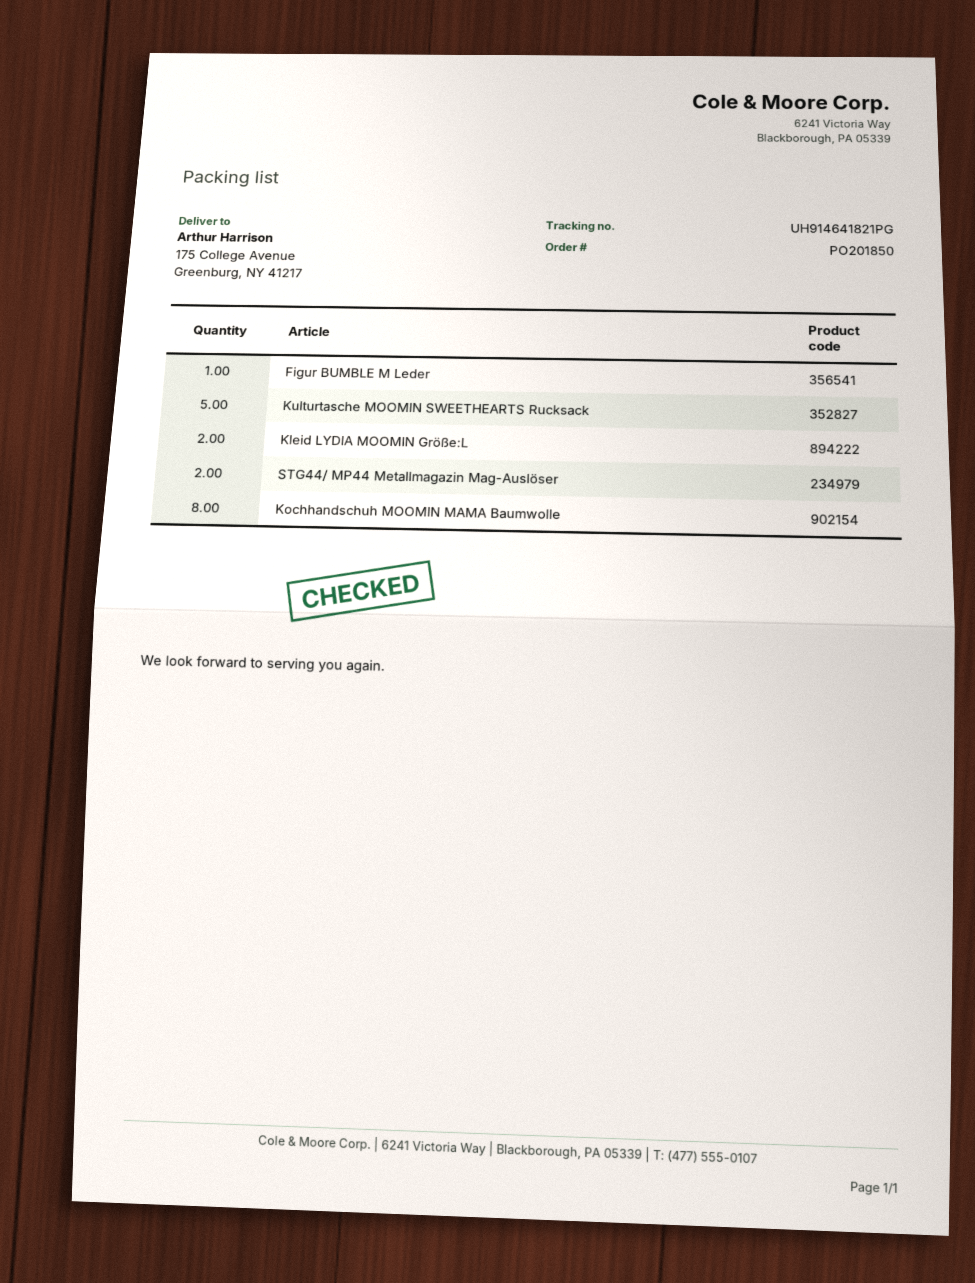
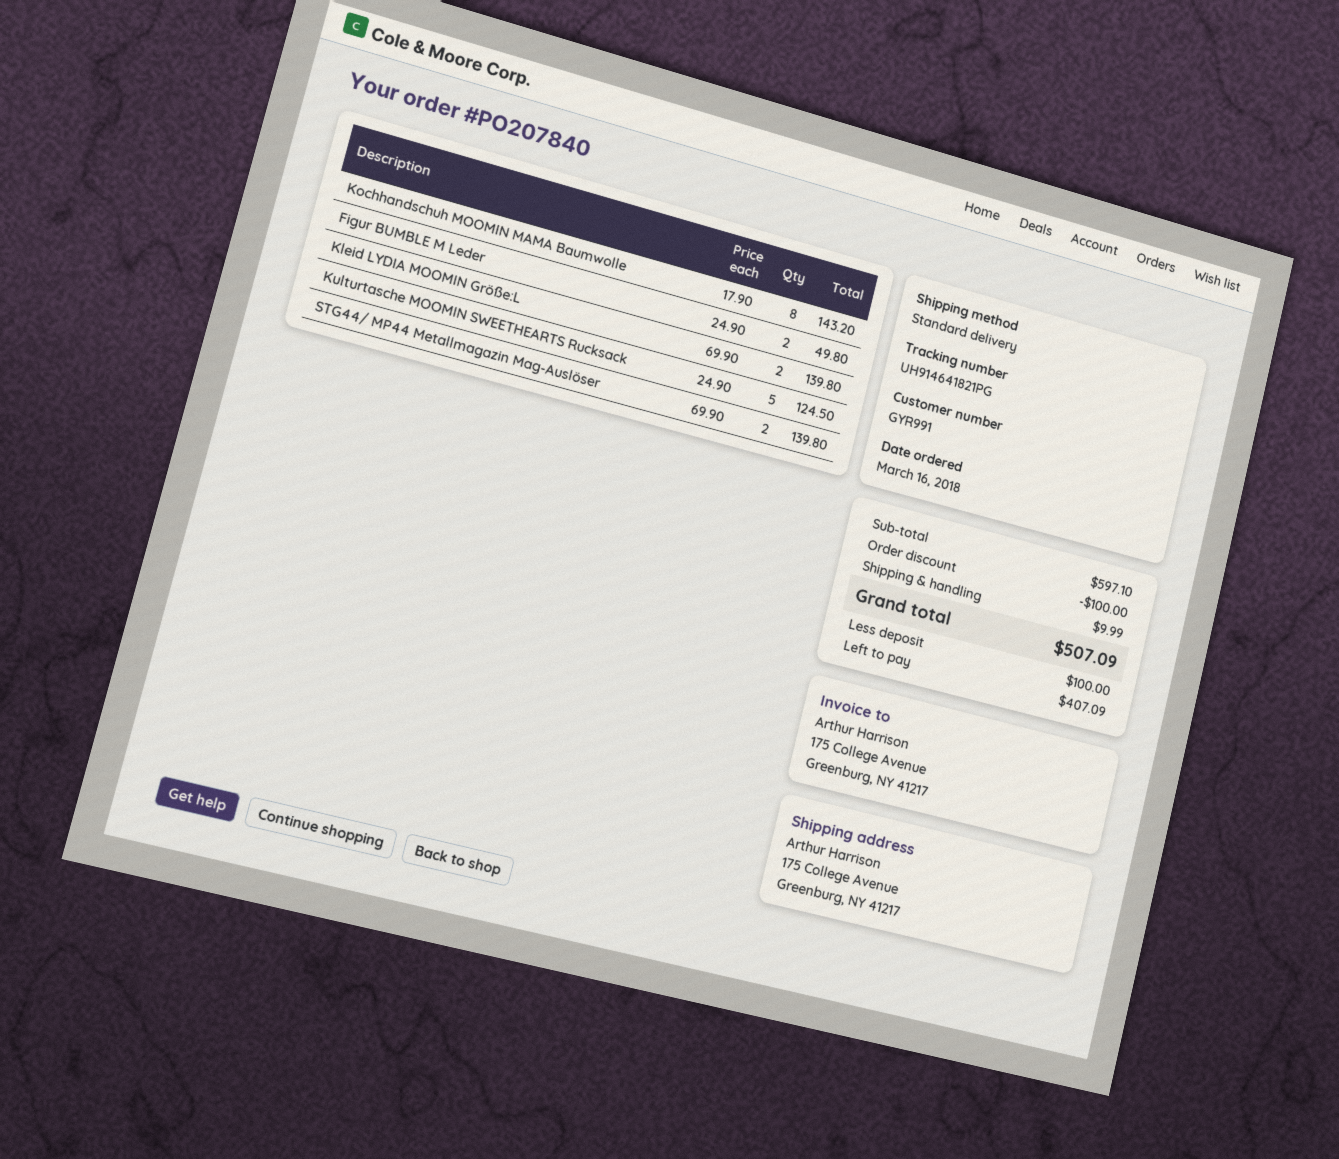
order number: PO201850 -> PO207840
Figur BUMBLE M Leder: 1 -> 2

